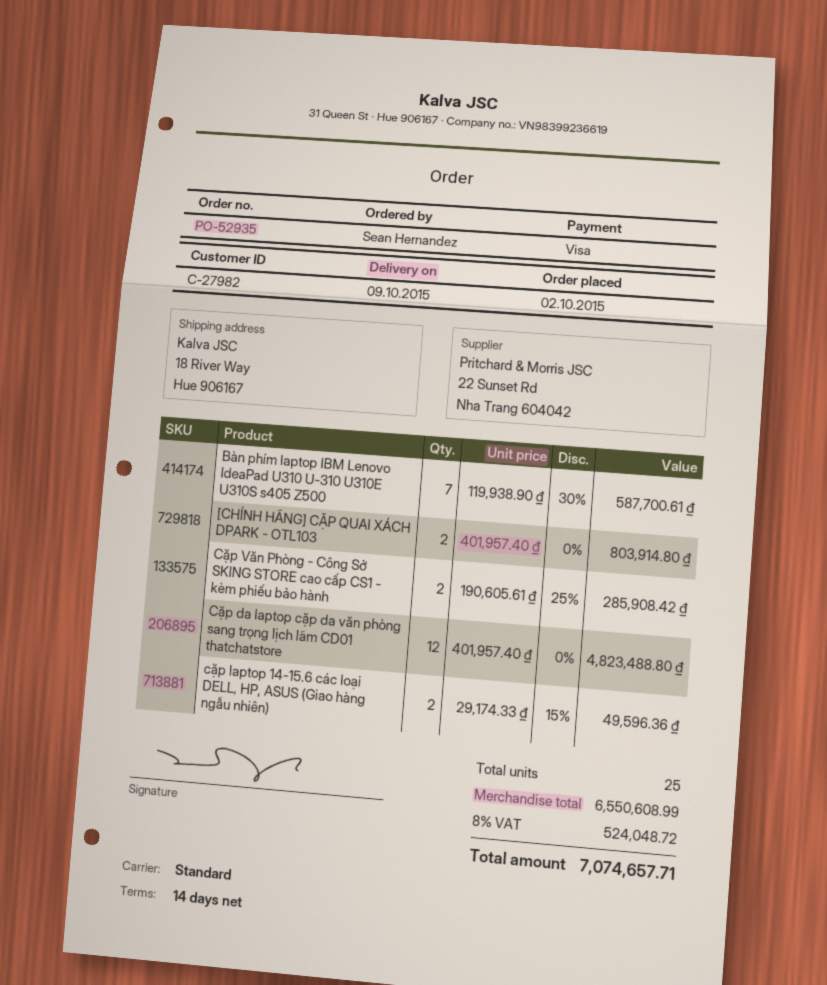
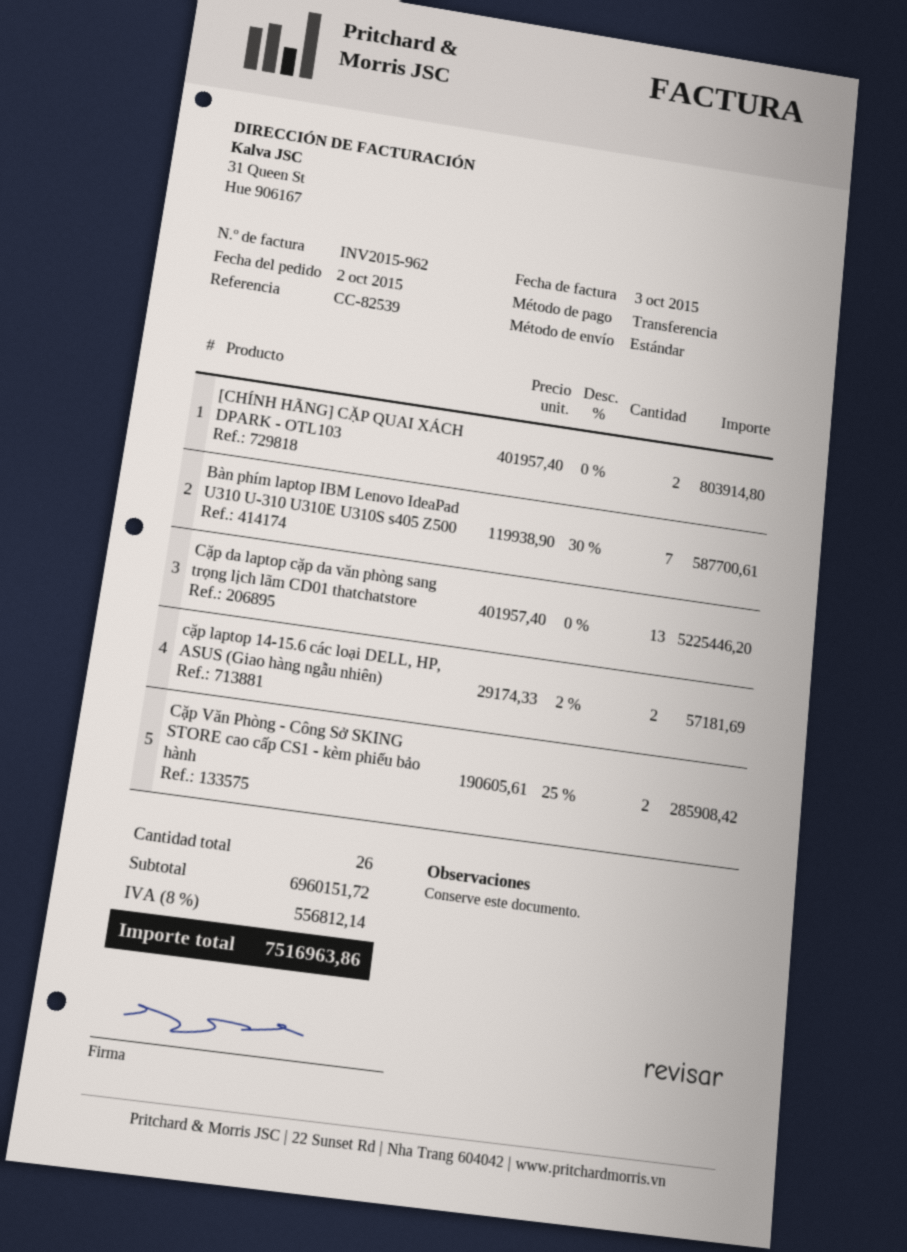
payment method: Visa -> bank transfer
Cặp da laptop cặp da văn phòng sang trọng lịch lãm CD01 thatchatstore: 12 x 401957.40 = 4823488.80 -> 13 x 401957.40 = 5225446.20
cặp laptop 14-15.6 các loại DELL, HP, ASUS (Giao hàng ngẫu nhiên): 2 x 29174.33 - 15% = 49596.36 -> 2 x 29174.33 - 2% = 57181.69
total quantity: 25 -> 26
subtotal: 6550608.99 -> 6960151.72
tax: 8% = 524048.72 -> 8% = 556812.14
total: 7074657.71 -> 7516963.86

